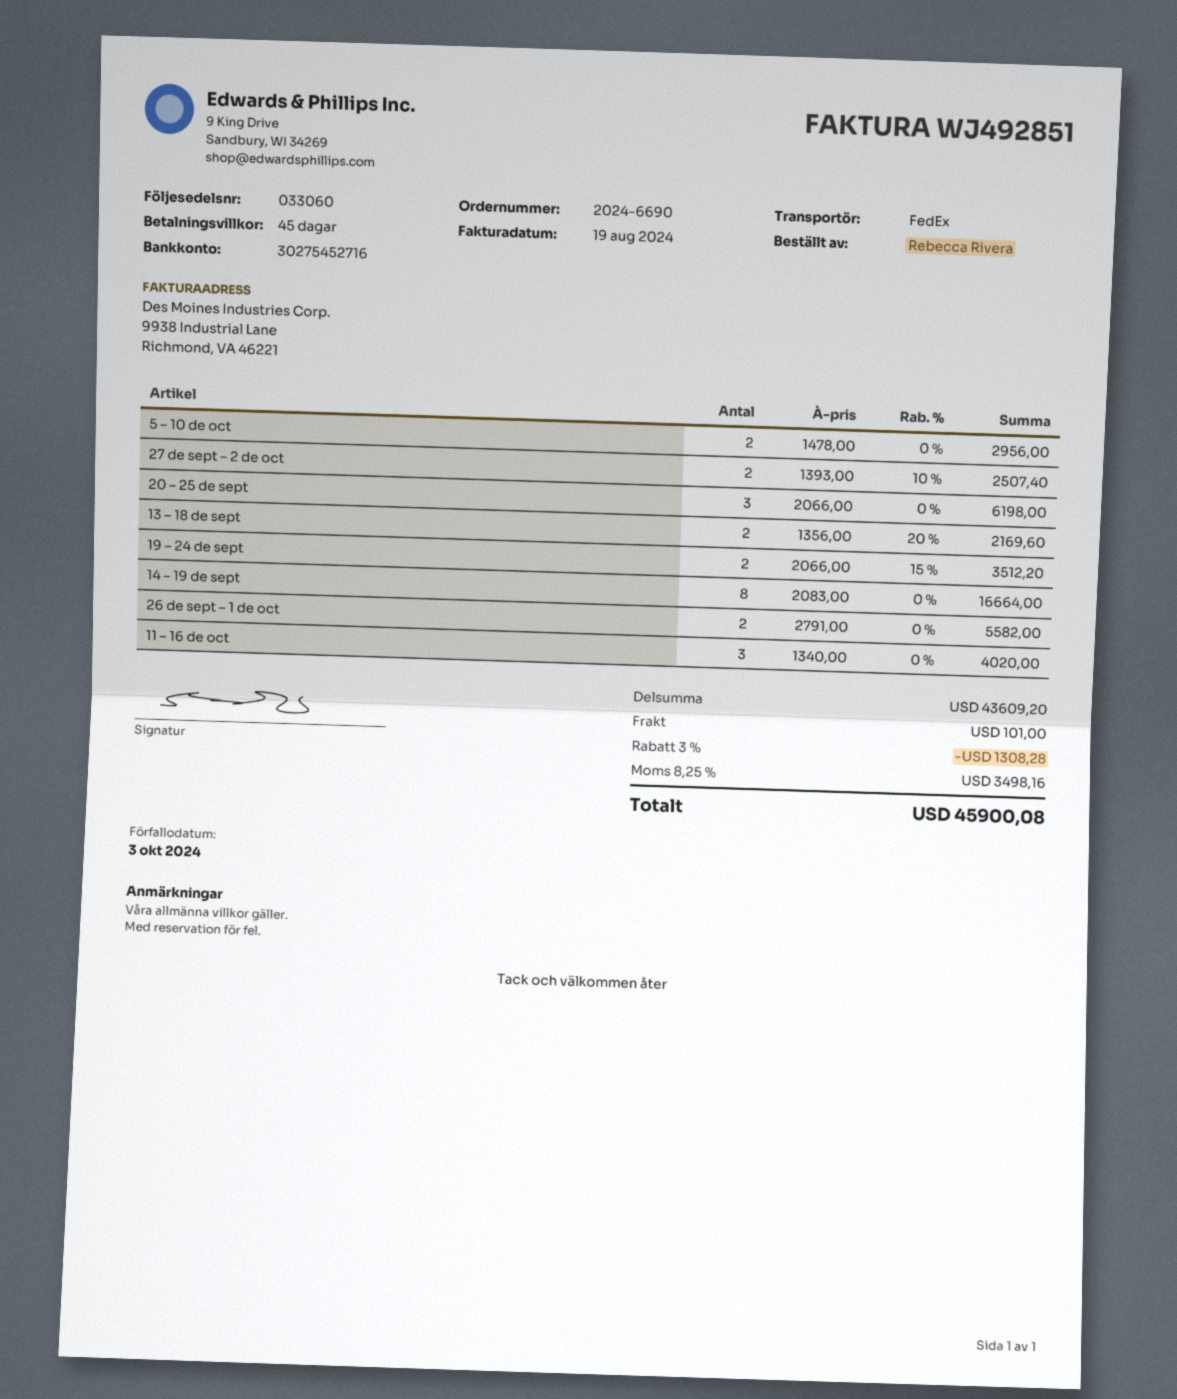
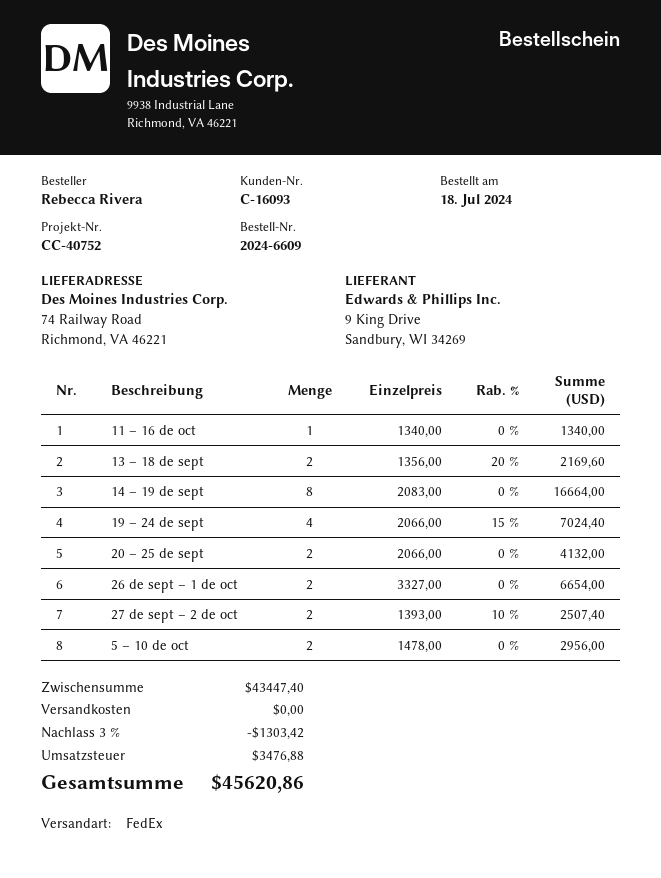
order number: 2024-6690 -> 2024-6609
20 – 25 de sept: 3 x 2066.00 = 6198.00 -> 2 x 2066.00 = 4132.00
19 – 24 de sept: 2 x 2066.00 - 15% = 3512.20 -> 4 x 2066.00 - 15% = 7024.40
26 de sept – 1 de oct: 2 x 2791.00 = 5582.00 -> 2 x 3327.00 = 6654.00
11 – 16 de oct: 3 x 1340.00 = 4020.00 -> 1 x 1340.00 = 1340.00
subtotal: 43609.20 -> 43447.40
discount: 3% = 1308.28 -> 3% = 1303.42
shipping: 101.00 -> 0.00
tax: 3498.16 -> 3476.88
total: 45900.08 -> 45620.86

